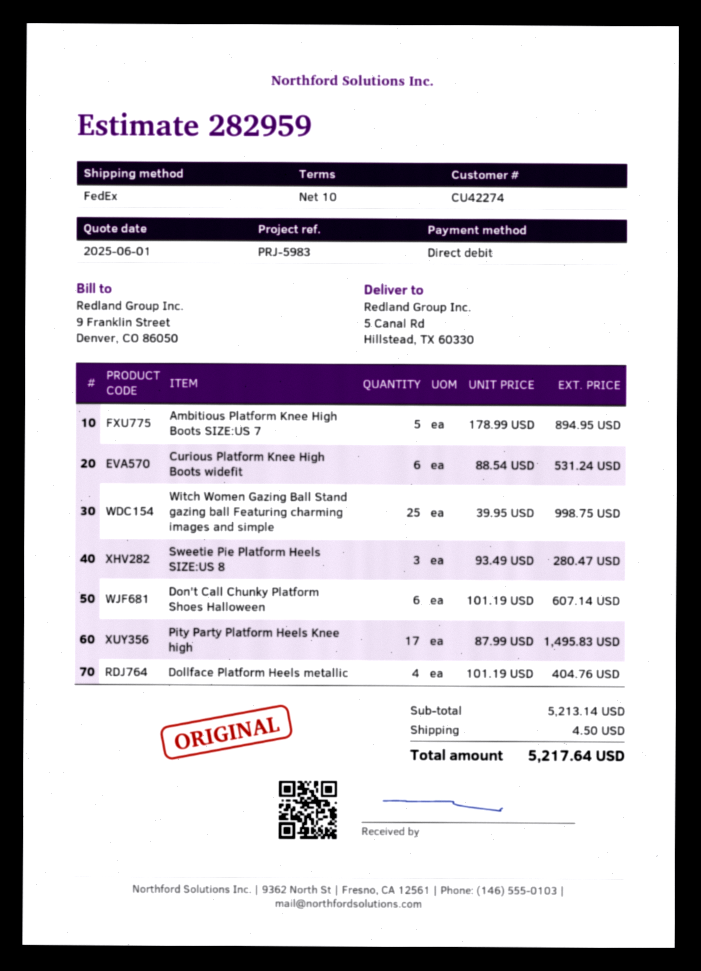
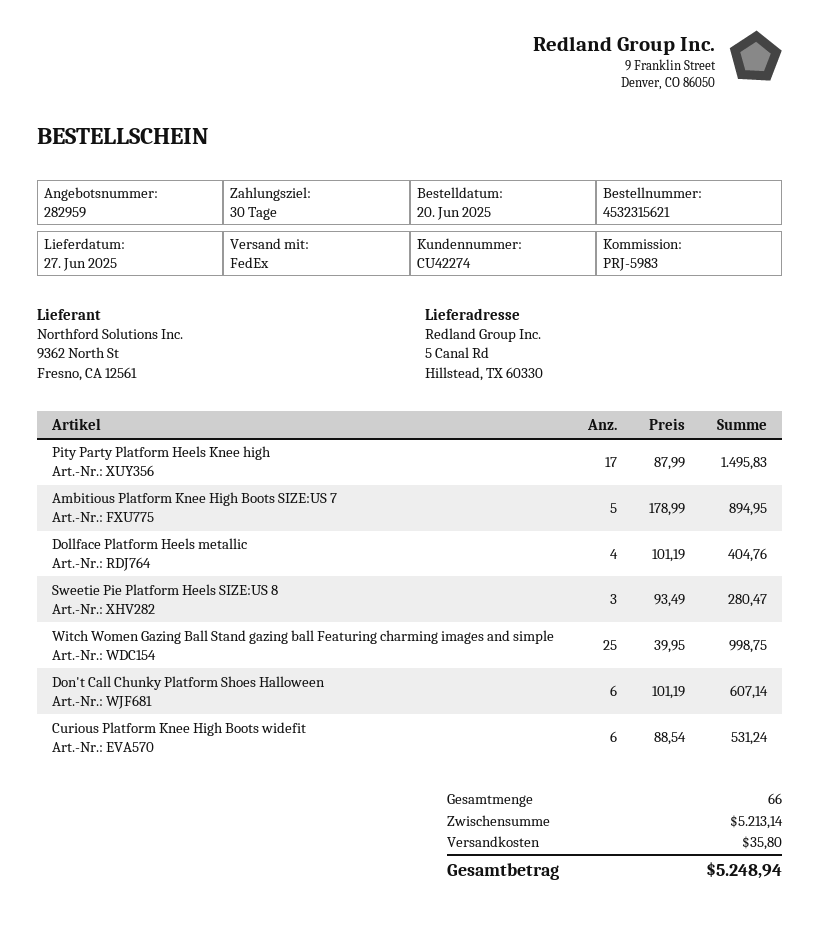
payment terms: 10 days -> 30 days
shipping: 4.50 -> 35.80
total: 5217.64 -> 5248.94

